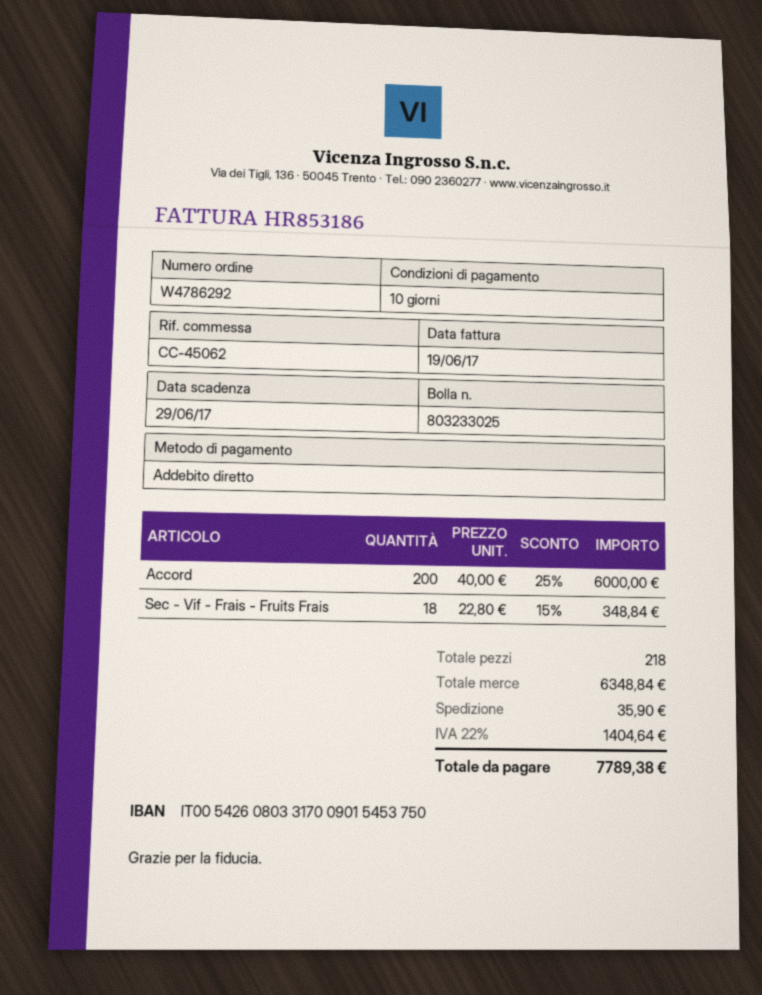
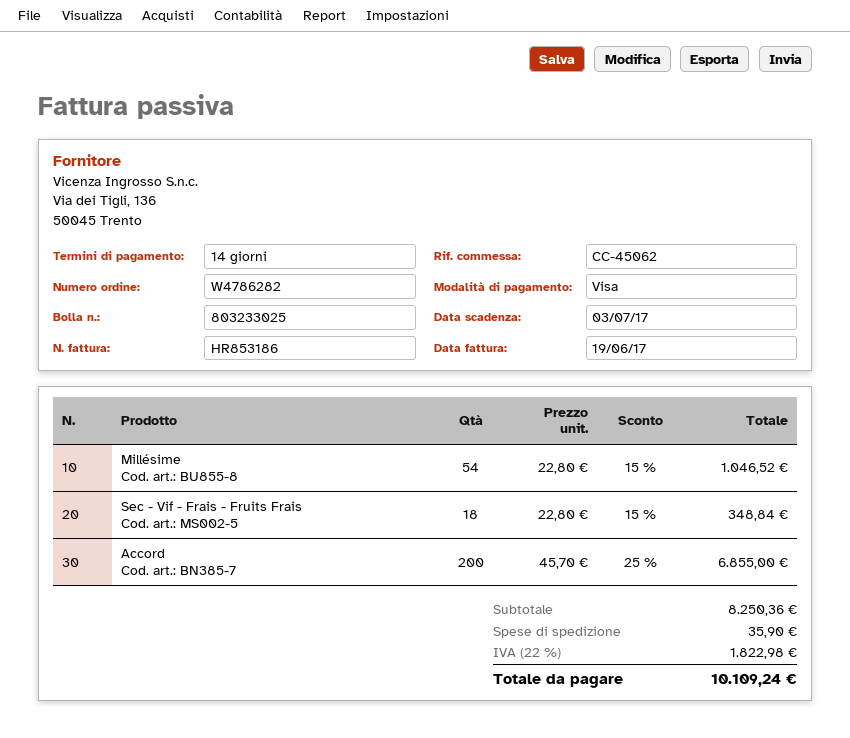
order number: W4786292 -> W4786282
payment terms: 10 days -> 14 days
due date: 2017-06-29 -> 2017-07-03
payment method: direct debit -> Visa
Accord: 200 x 40.00 - 25% = 6000.00 -> 200 x 45.70 - 25% = 6855.00
Millésime: none -> 54 x 22.80 - 15% = 1046.52
subtotal: 6348.84 -> 8250.36
tax: 22% = 1404.64 -> 22% = 1822.98
total: 7789.38 -> 10109.24

